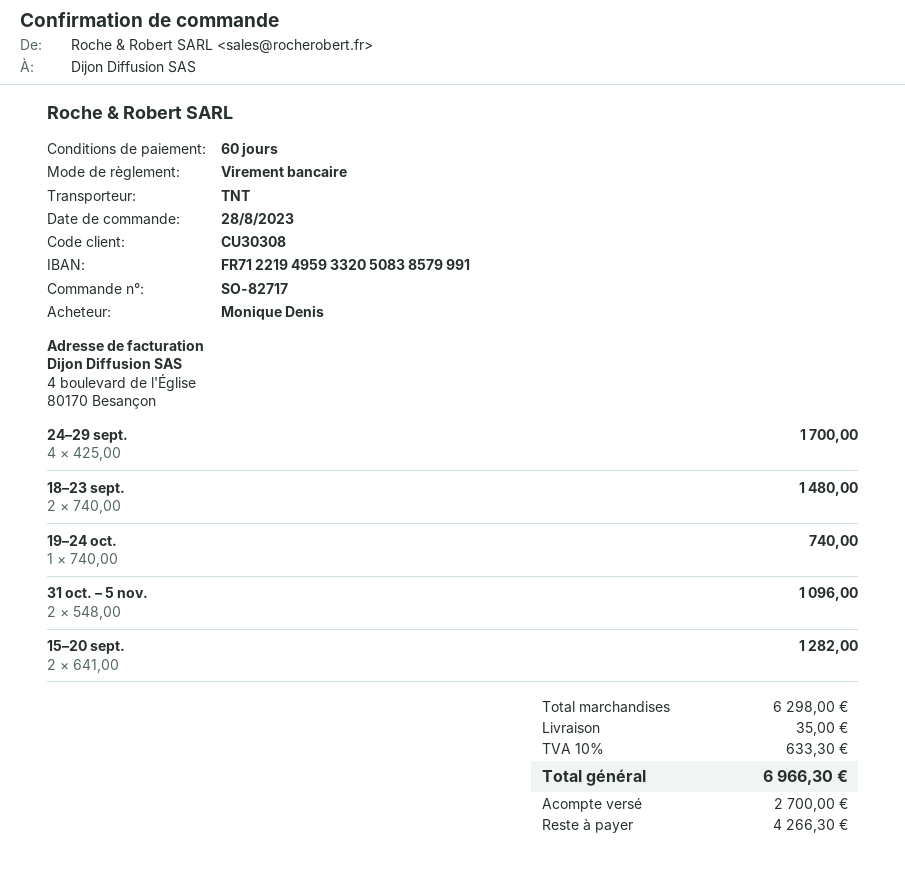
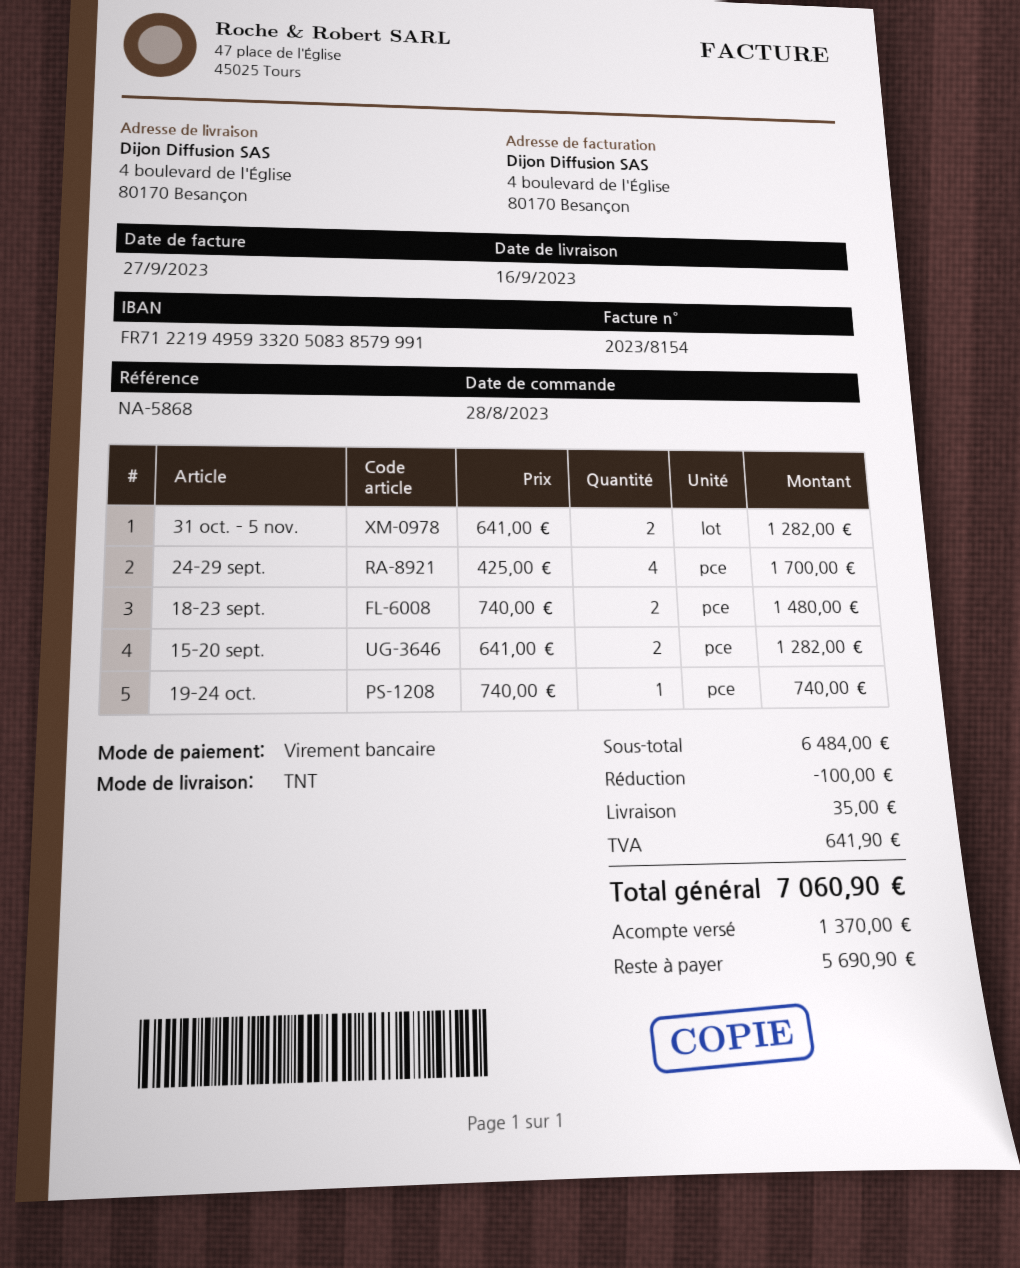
31 oct. – 5 nov.: 2 x 548.00 = 1096.00 -> 2 x 641.00 = 1282.00
subtotal: 6298.00 -> 6484.00
discount: none -> 100.00
tax: 633.30 -> 641.90
total: 6966.30 -> 7060.90
deposit: 2700.00 -> 1370.00
balance: 4266.30 -> 5690.90

